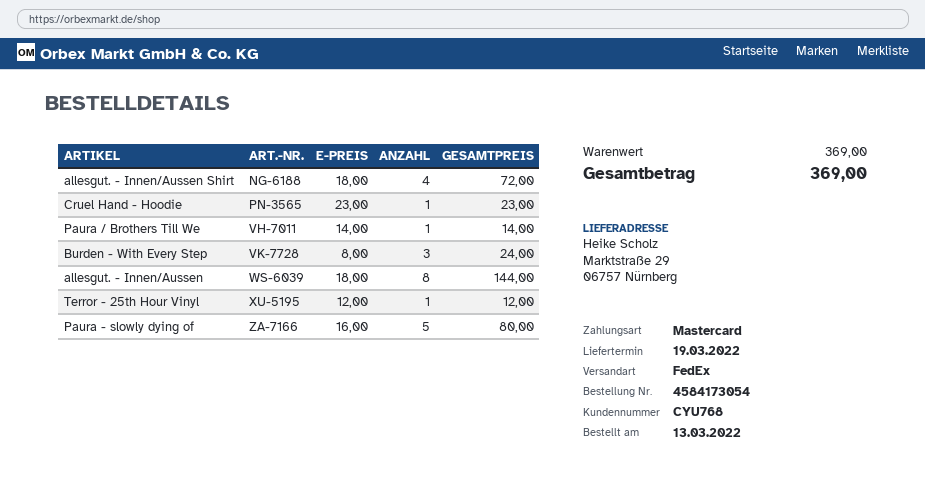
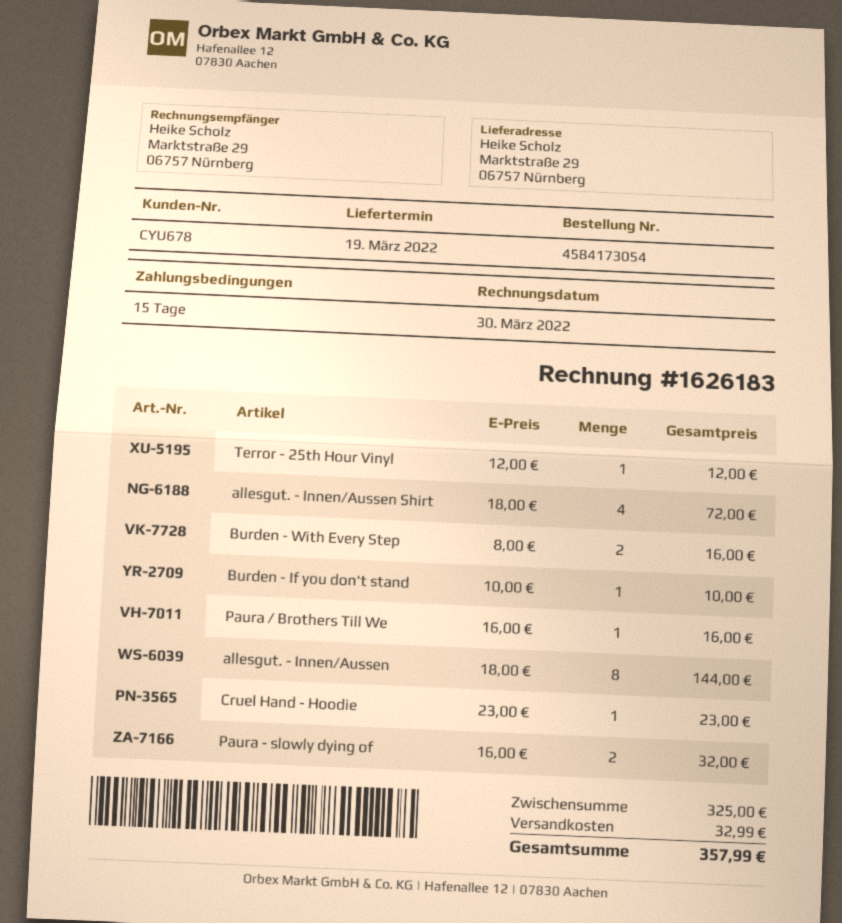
customer number: CYU768 -> CYU678
Paura / Brothers Till We: 1 x 14.00 = 14.00 -> 1 x 16.00 = 16.00
Burden - With Every Step: 3 x 8.00 = 24.00 -> 2 x 8.00 = 16.00
Paura - slowly dying of: 5 x 16.00 = 80.00 -> 2 x 16.00 = 32.00
Burden - If you don't stand: none -> 1 x 10.00 = 10.00
subtotal: 369.00 -> 325.00
shipping: none -> 32.99
total: 369.00 -> 357.99

